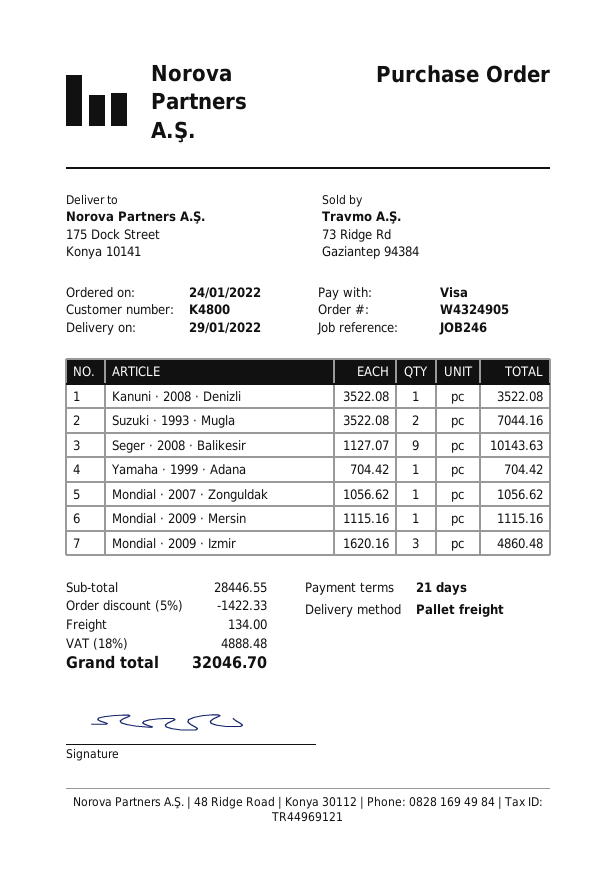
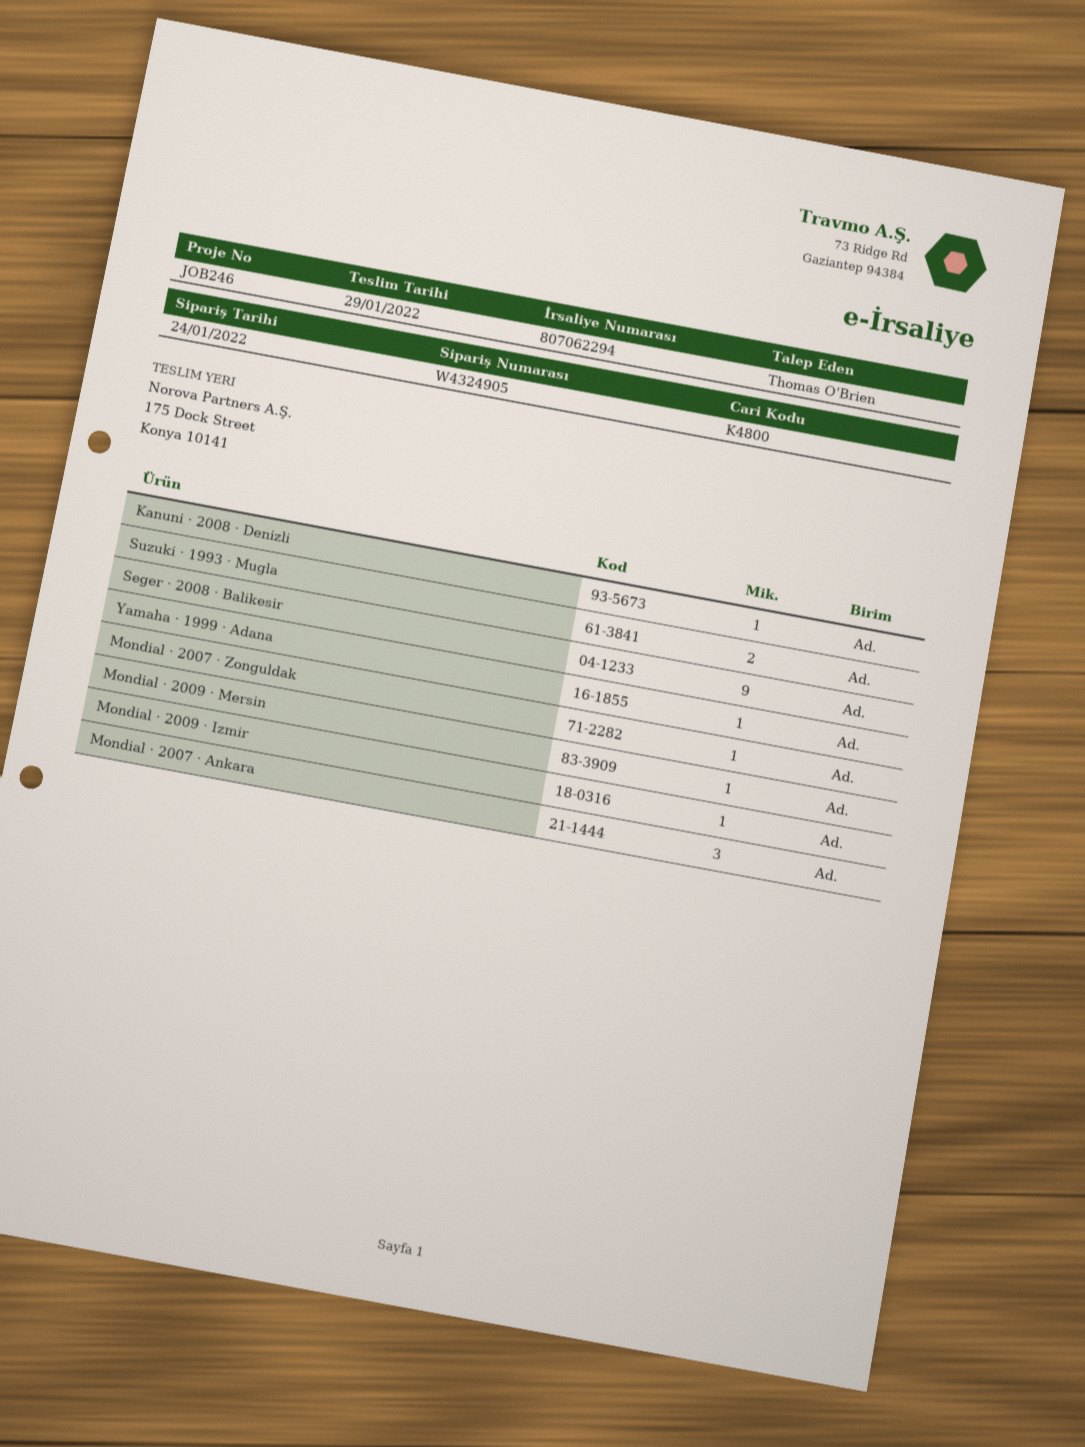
Mondial · 2009 · Izmir: 3 -> 1
Mondial · 2007 · Ankara: none -> 3

